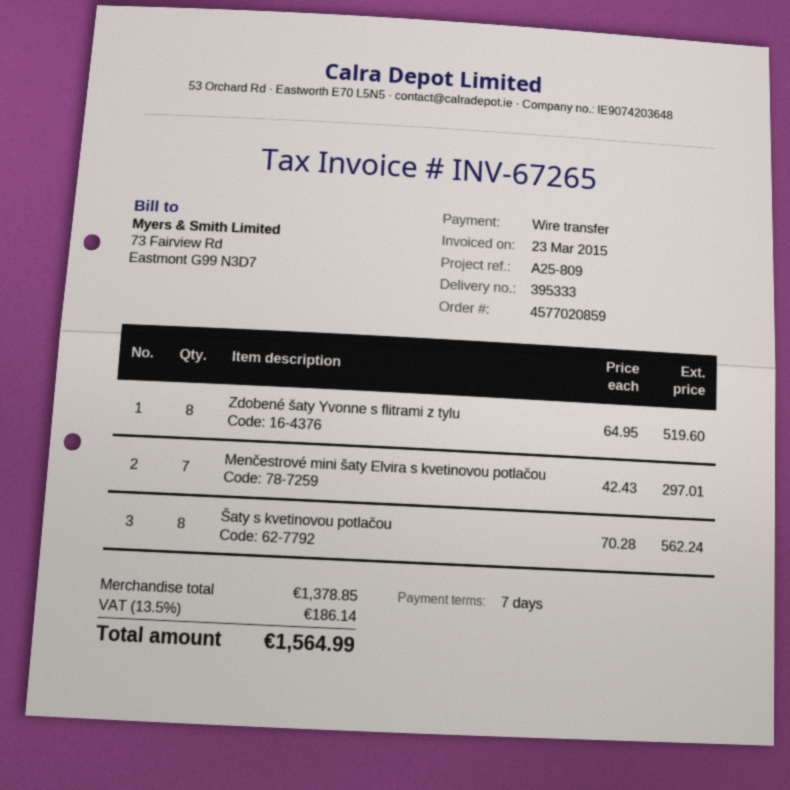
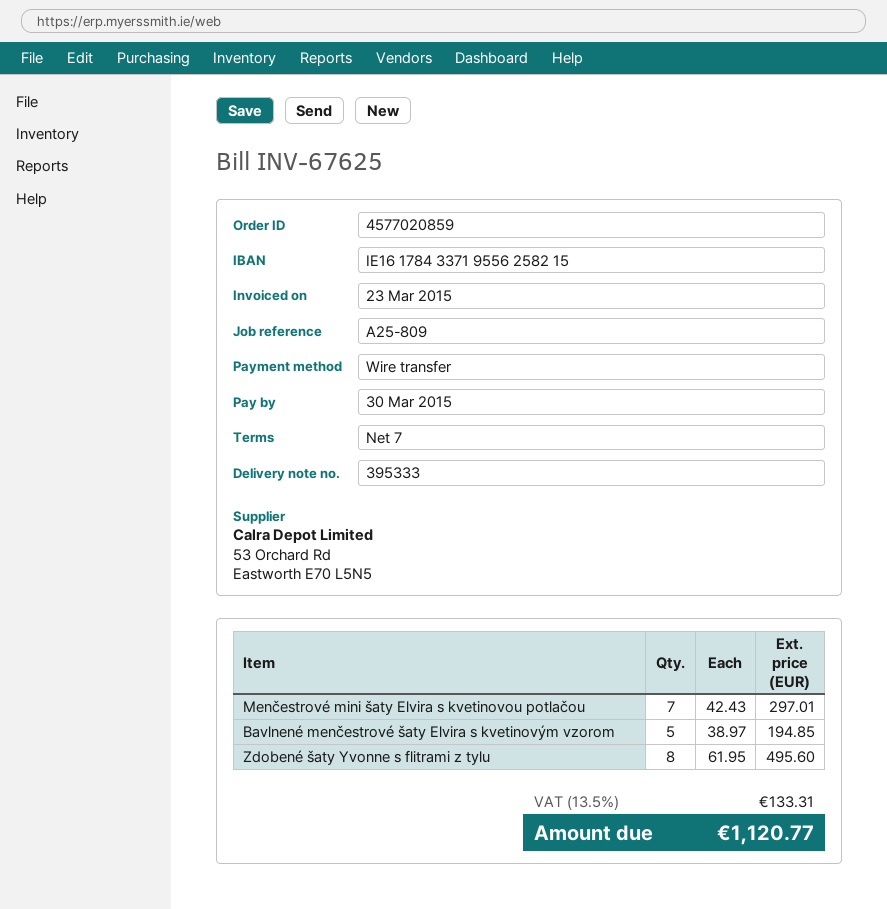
invoice number: INV-67265 -> INV-67625
Zdobené šaty Yvonne s flitrami z tylu: 8 x 64.95 = 519.60 -> 8 x 61.95 = 495.60
Šaty s kvetinovou potlačou: 8 x 70.28 = 562.24 -> none
Bavlnené menčestrové šaty Elvira s kvetinovým vzorom: none -> 5 x 38.97 = 194.85
tax: 13.5% = 186.14 -> 13.5% = 133.31
total: 1564.99 -> 1120.77

